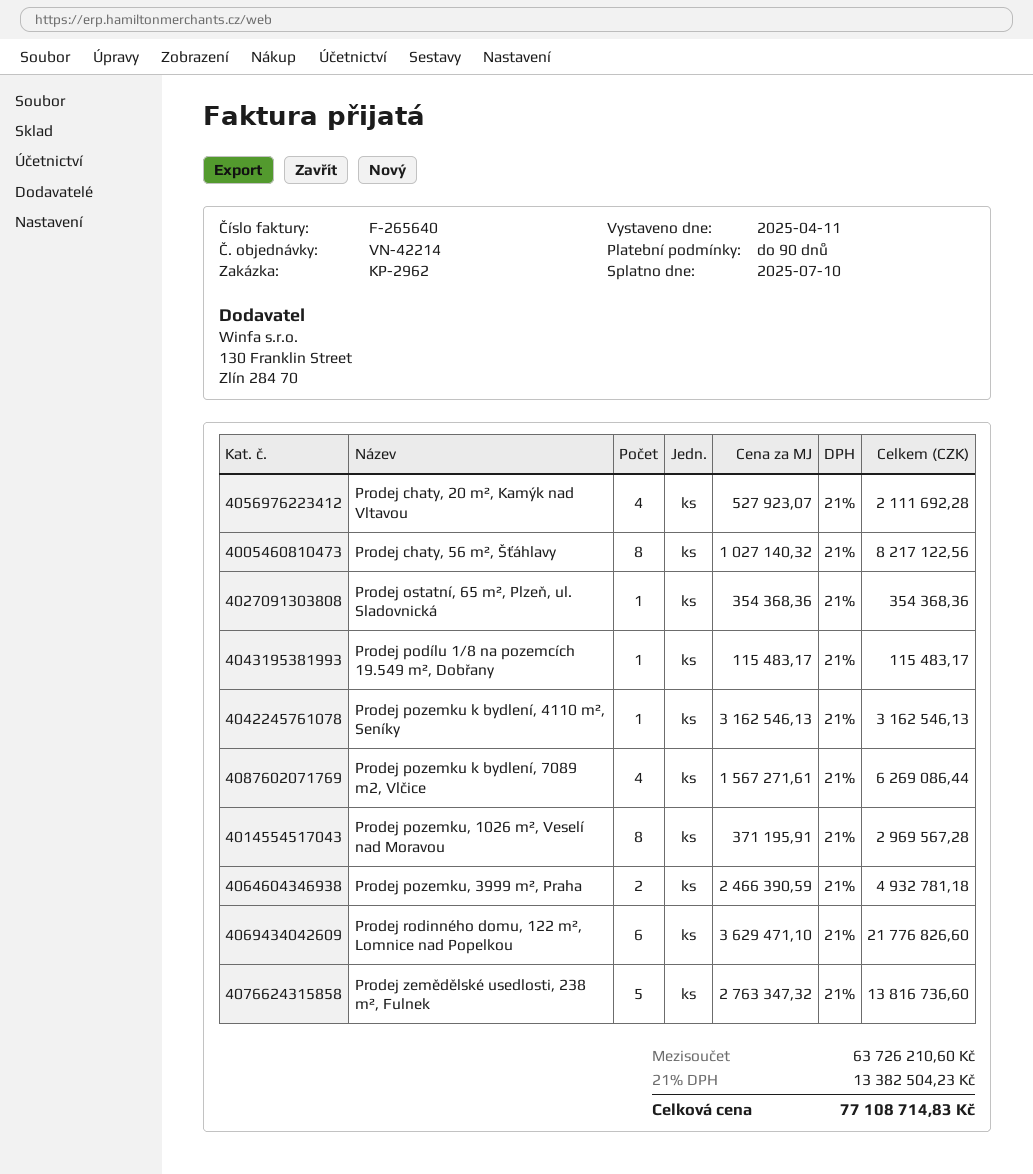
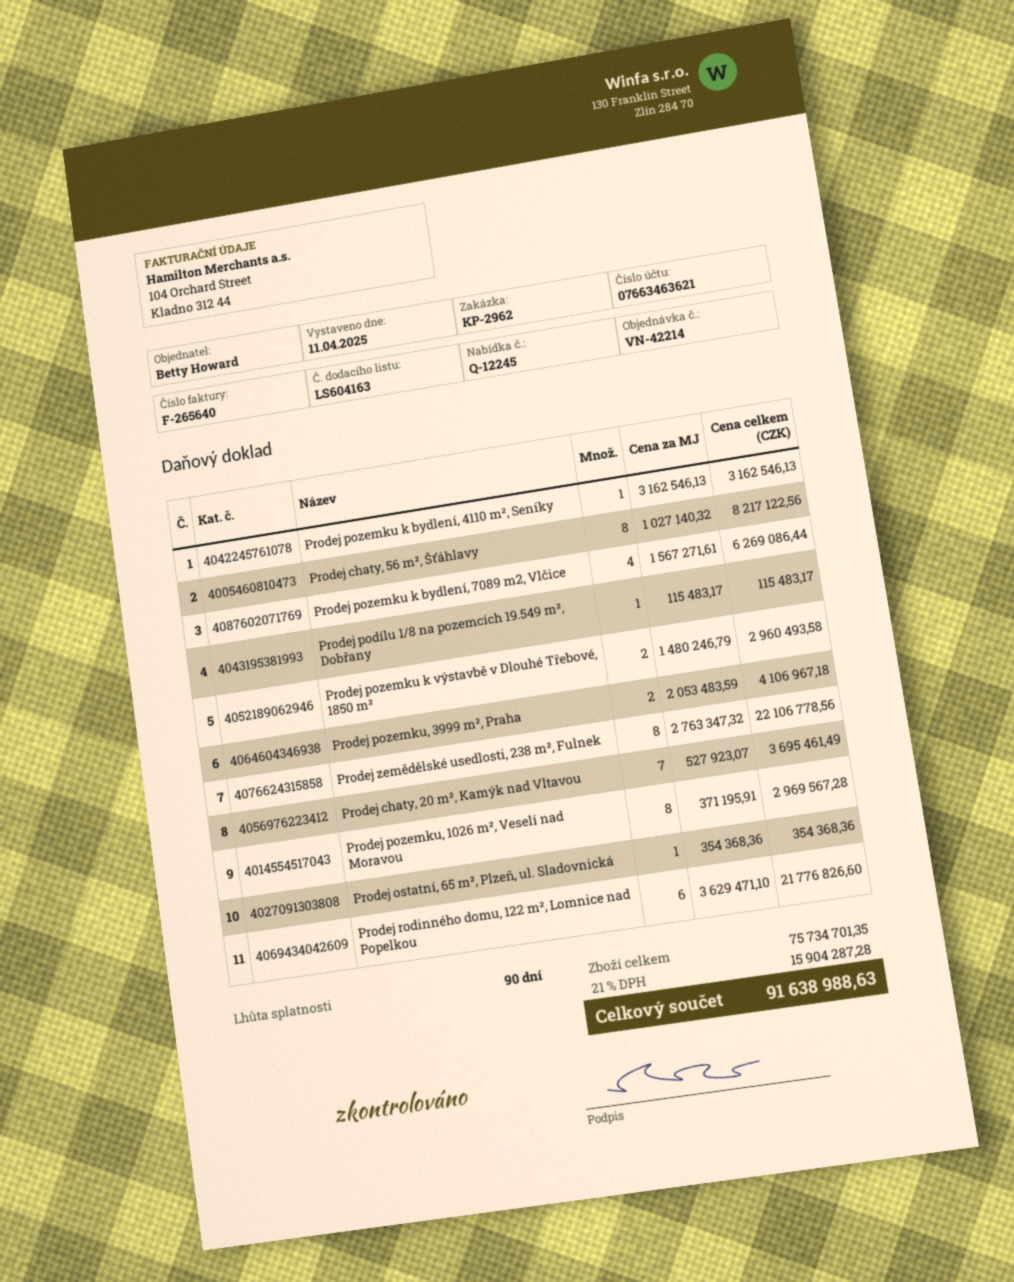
Prodej chaty, 20 m², Kamýk nad Vltavou: 4 x 527923.07 = 2111692.28 -> 7 x 527923.07 = 3695461.49
Prodej pozemku, 3999 m², Praha: 2 x 2466390.59 = 4932781.18 -> 2 x 2053483.59 = 4106967.18
Prodej zemědělské usedlosti, 238 m², Fulnek: 5 x 2763347.32 = 13816736.60 -> 8 x 2763347.32 = 22106778.56
Prodej pozemku k výstavbě v Dlouhé Třebové, 1850 m²: none -> 2 x 1480246.79 = 2960493.58
subtotal: 63726210.60 -> 75734701.35
tax: 21% = 13382504.23 -> 21% = 15904287.28
total: 77108714.83 -> 91638988.63

